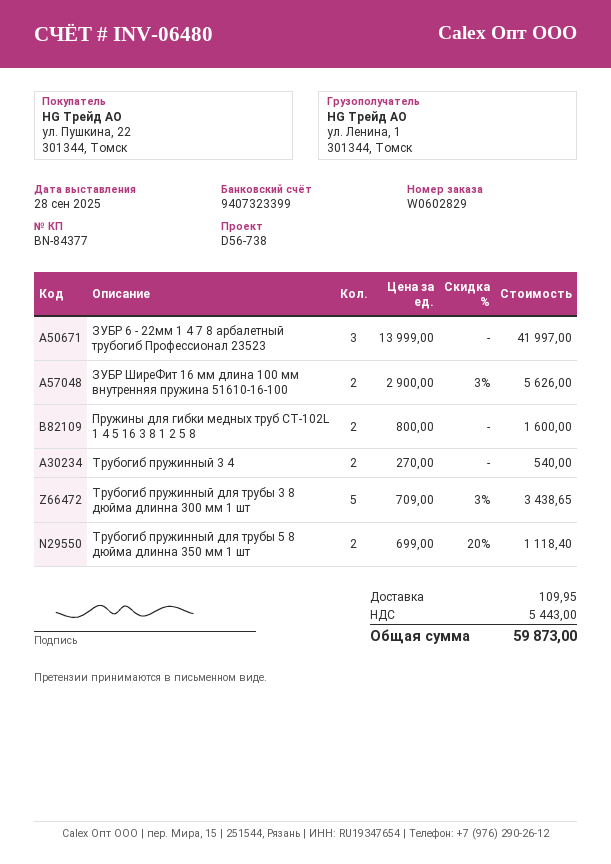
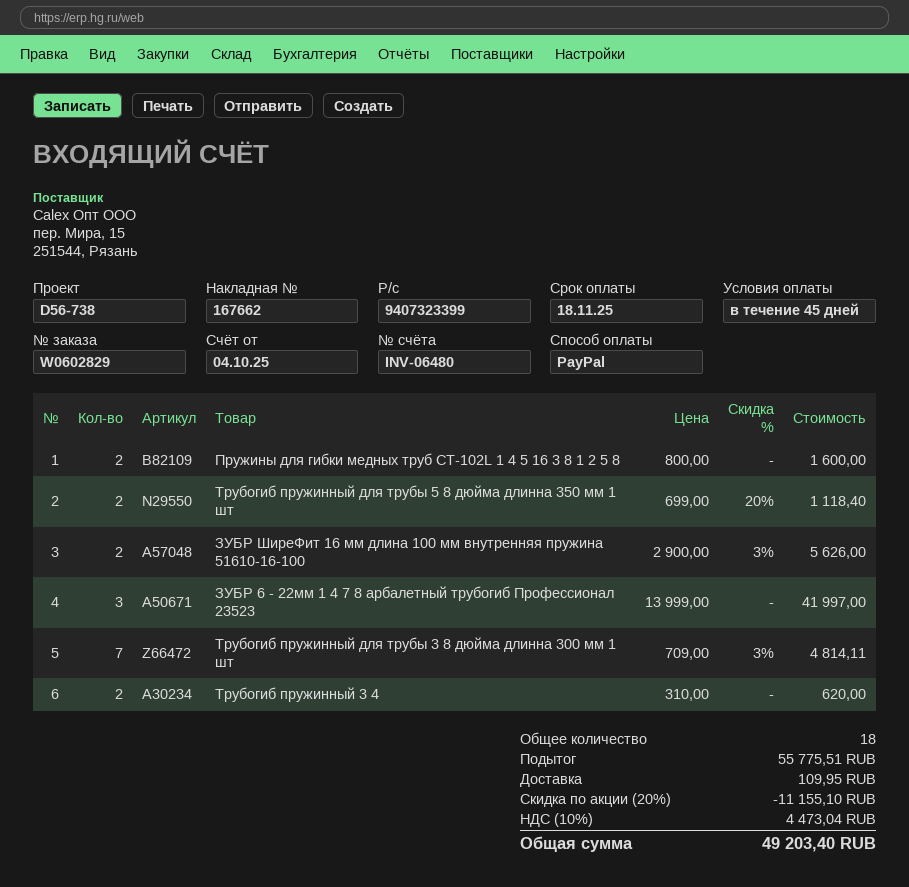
invoice date: 2025-09-28 -> 2025-10-04
Трубогиб пружинный 3 4: 2 x 270.00 = 540.00 -> 2 x 310.00 = 620.00
Трубогиб пружинный для трубы 3 8 дюйма длинна 300 мм 1 шт: 5 x 709.00 - 3% = 3438.65 -> 7 x 709.00 - 3% = 4814.11
discount: none -> 20% = 11155.10
tax: 5443.00 -> 4473.04
total: 59873.00 -> 49203.40

